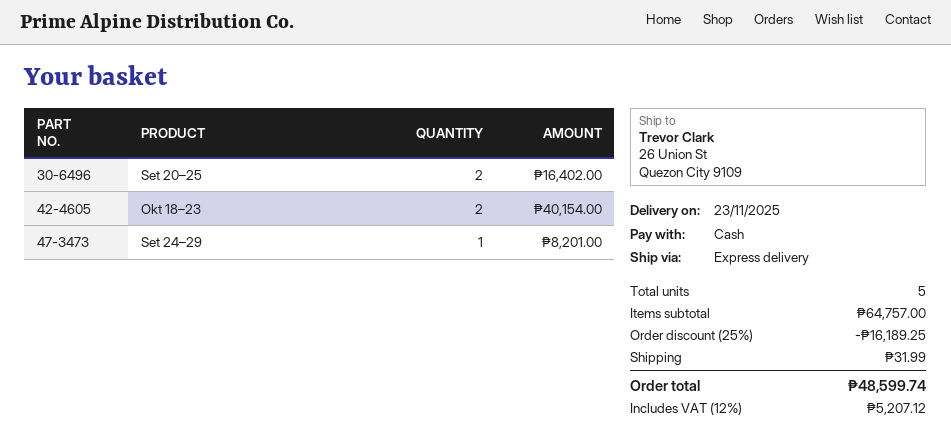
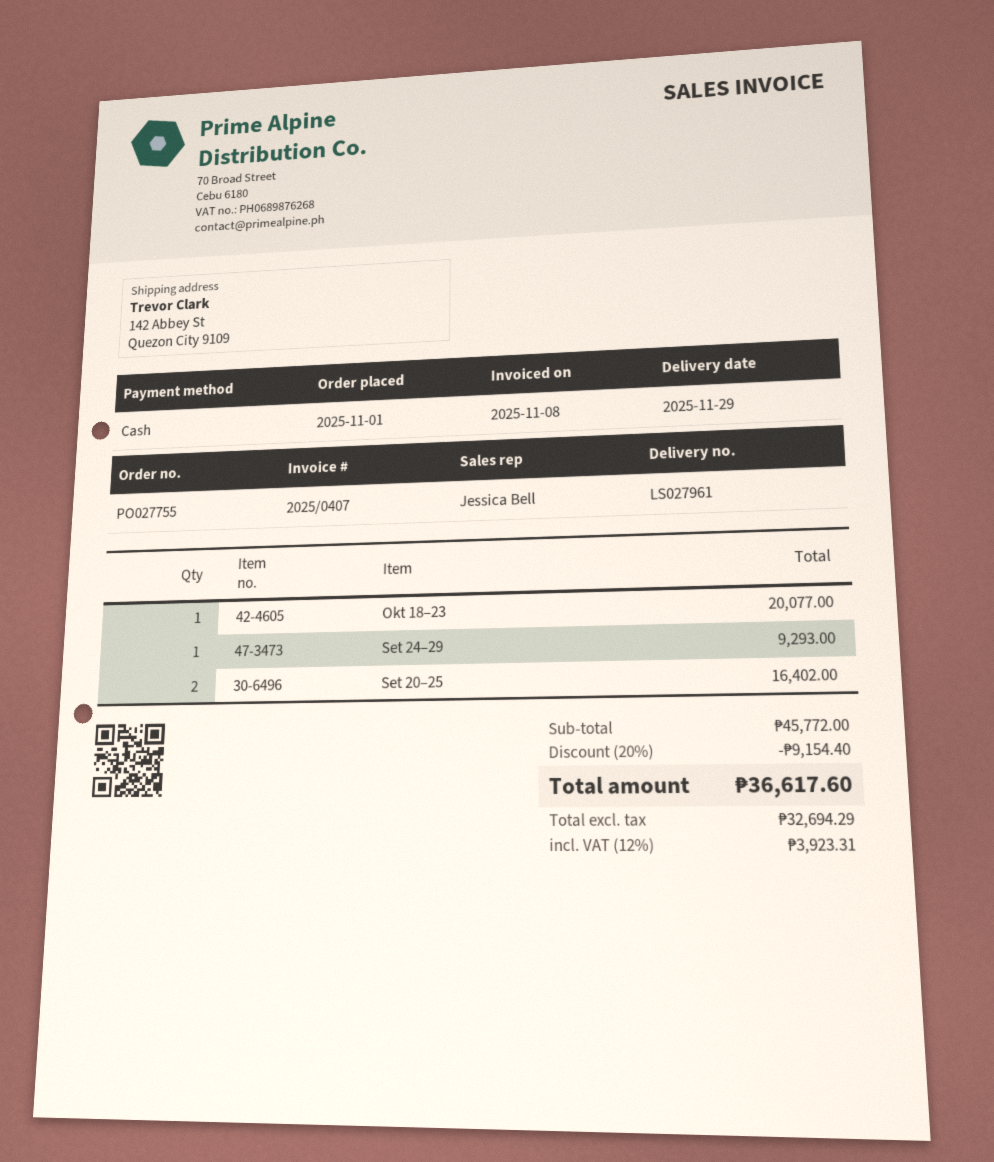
delivery date: 2025-11-23 -> 2025-11-29
ship to: 26 Union St, Quezon City 9109 -> 142 Abbey St, Quezon City 9109
Okt 18–23: 2 for 40154.00 -> 1 for 20077.00
Set 24–29: 1 for 8201.00 -> 1 for 9293.00
subtotal: 64757.00 -> 45772.00
discount: 25% = 16189.25 -> 20% = 9154.40
shipping: 31.99 -> none
tax: 12% = 5207.12 -> 12% = 3923.31
total: 48599.74 -> 36617.60

